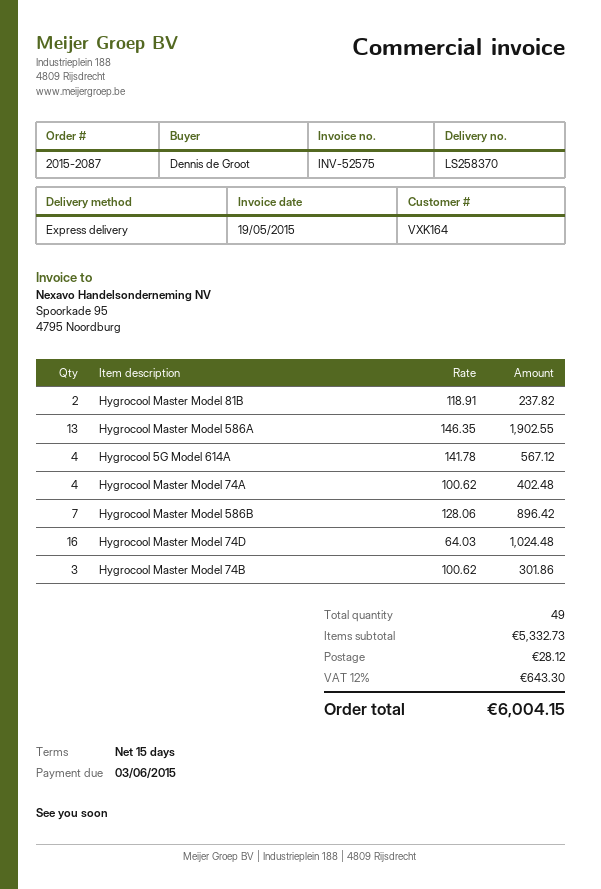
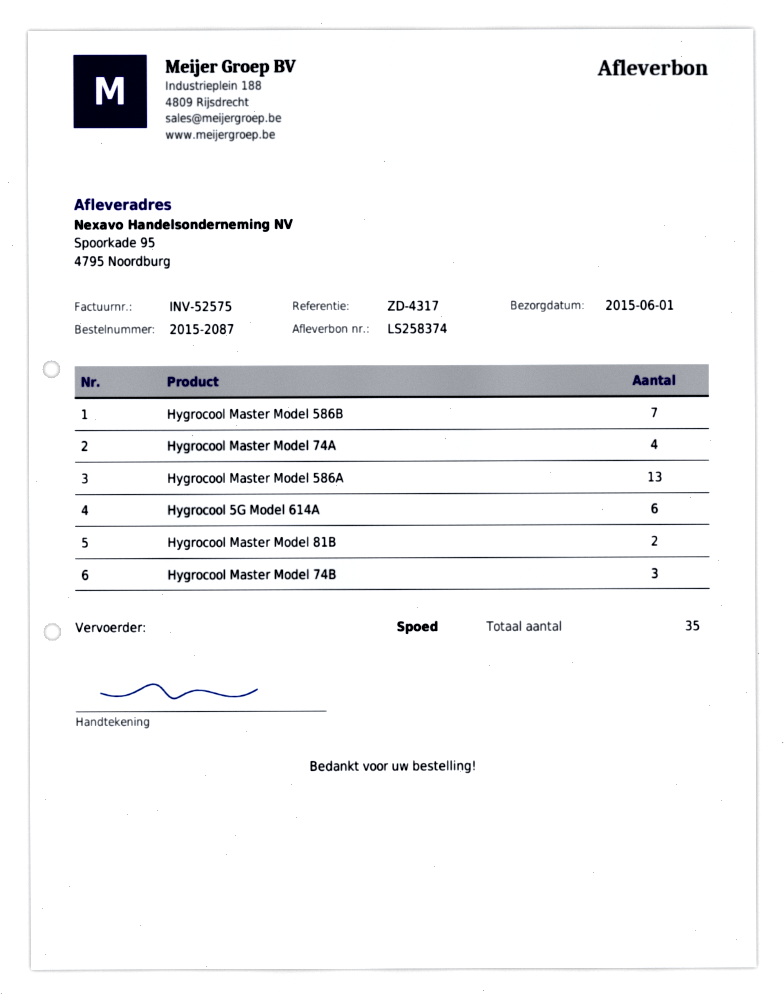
delivery note number: LS258370 -> LS258374
Hygrocool 5G Model 614A: 4 -> 6
Hygrocool Master Model 74D: 16 -> none
total quantity: 49 -> 35

